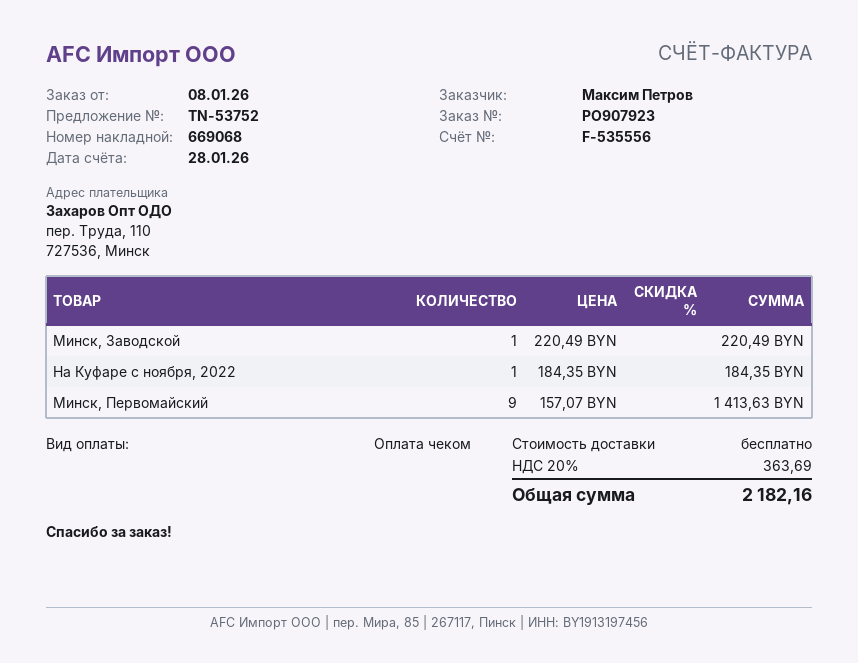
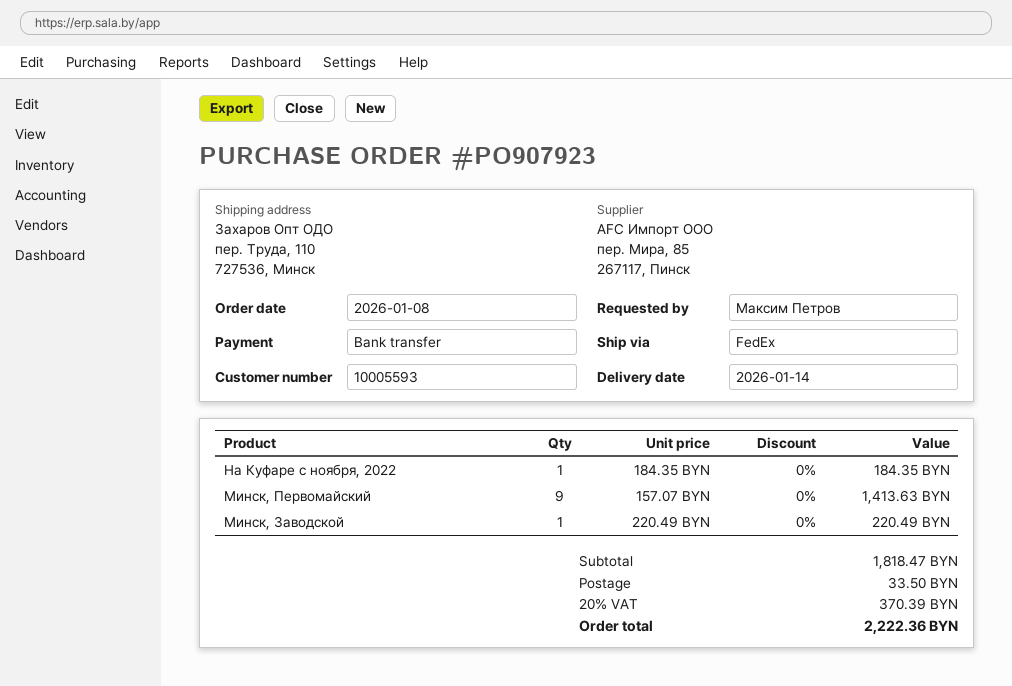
payment method: cheque -> bank transfer
shipping: 0.00 -> 33.50
tax: 20% = 363.69 -> 20% = 370.39
total: 2182.16 -> 2222.36

